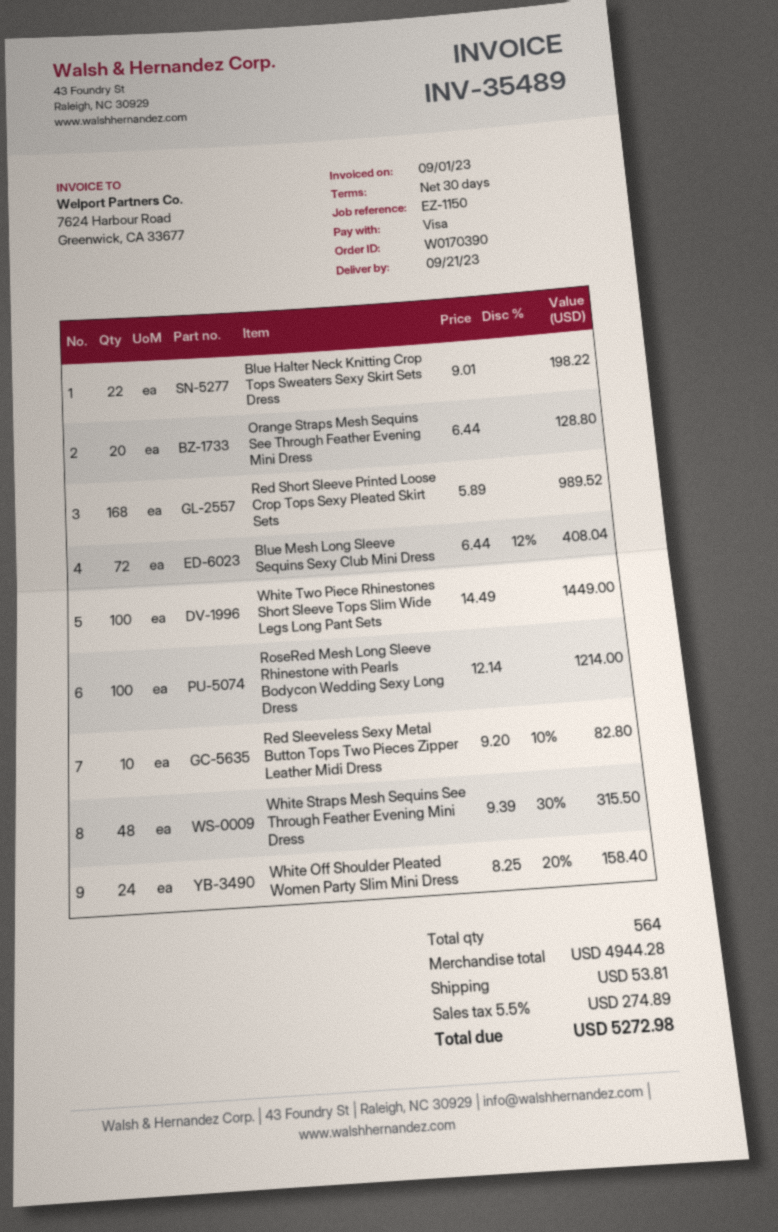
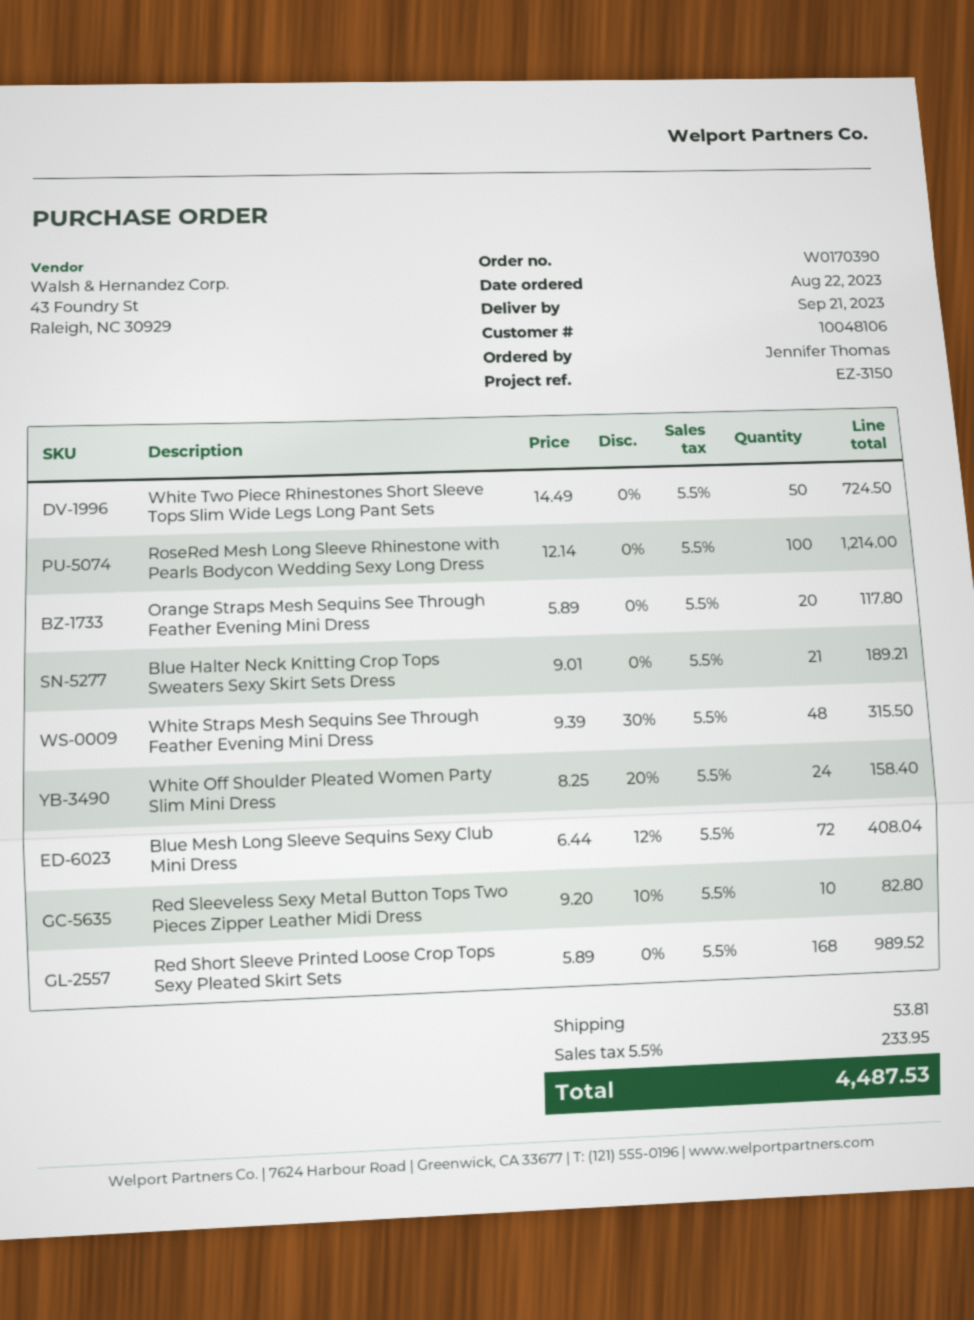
reference: EZ-1150 -> EZ-3150
Blue Halter Neck Knitting Crop Tops Sweaters Sexy Skirt Sets Dress: 22 x 9.01 = 198.22 -> 21 x 9.01 = 189.21
Orange Straps Mesh Sequins See Through Feather Evening Mini Dress: 20 x 6.44 = 128.80 -> 20 x 5.89 = 117.80
White Two Piece Rhinestones Short Sleeve Tops Slim Wide Legs Long Pant Sets: 100 x 14.49 = 1449.00 -> 50 x 14.49 = 724.50
tax: 5.5% = 274.89 -> 5.5% = 233.95
total: 5272.98 -> 4487.53

